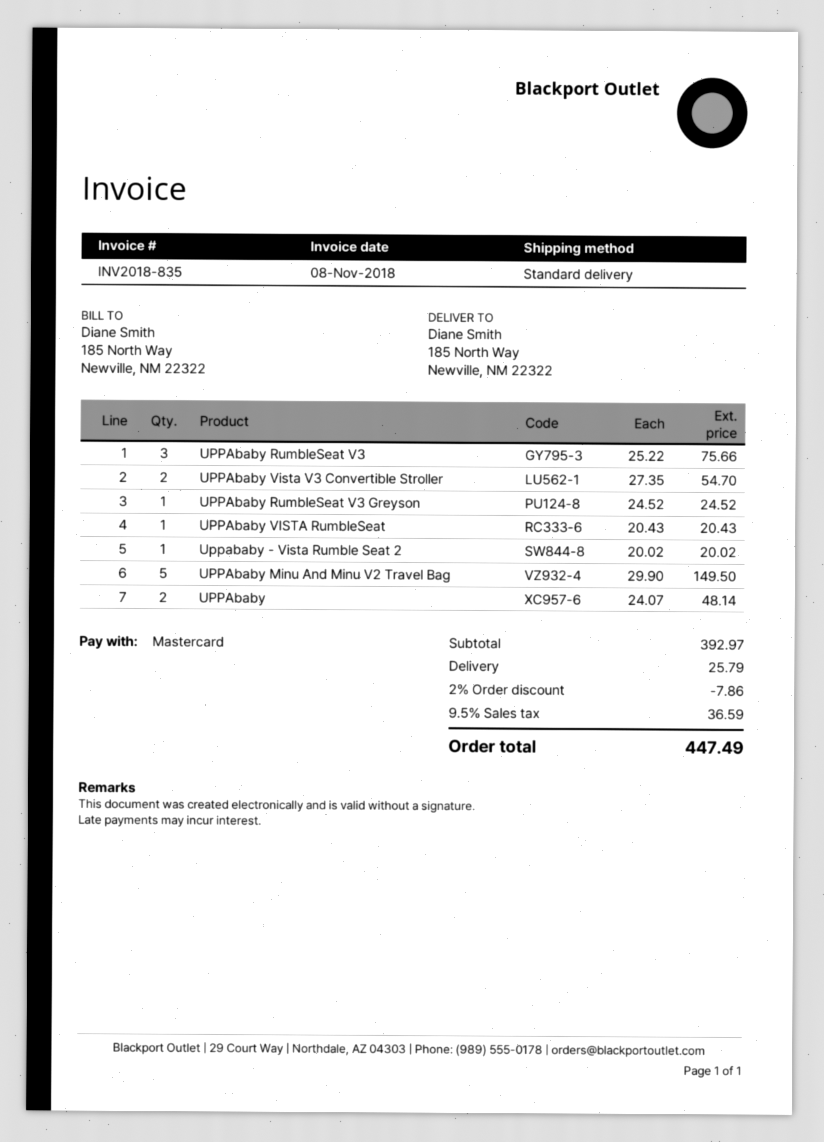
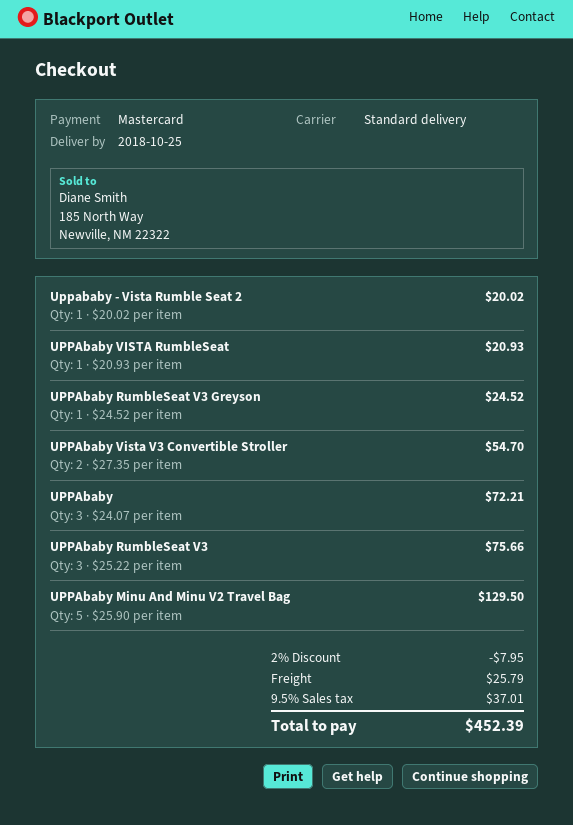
UPPAbaby VISTA RumbleSeat: 1 x 20.43 = 20.43 -> 1 x 20.93 = 20.93
UPPAbaby Minu And Minu V2 Travel Bag: 5 x 29.90 = 149.50 -> 5 x 25.90 = 129.50
UPPAbaby: 2 x 24.07 = 48.14 -> 3 x 24.07 = 72.21
discount: 2% = 7.86 -> 2% = 7.95
tax: 9.5% = 36.59 -> 9.5% = 37.01
total: 447.49 -> 452.39

